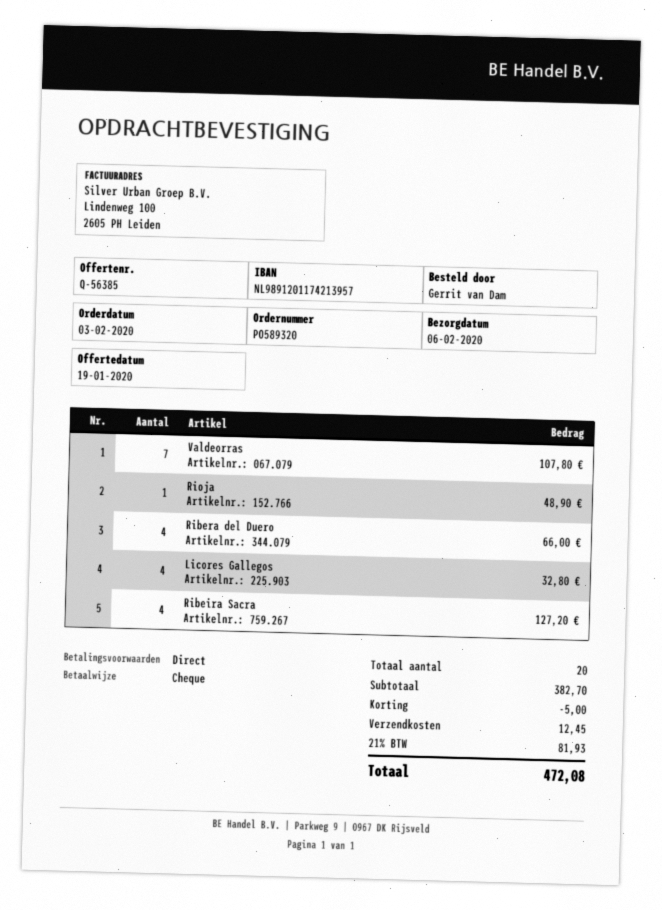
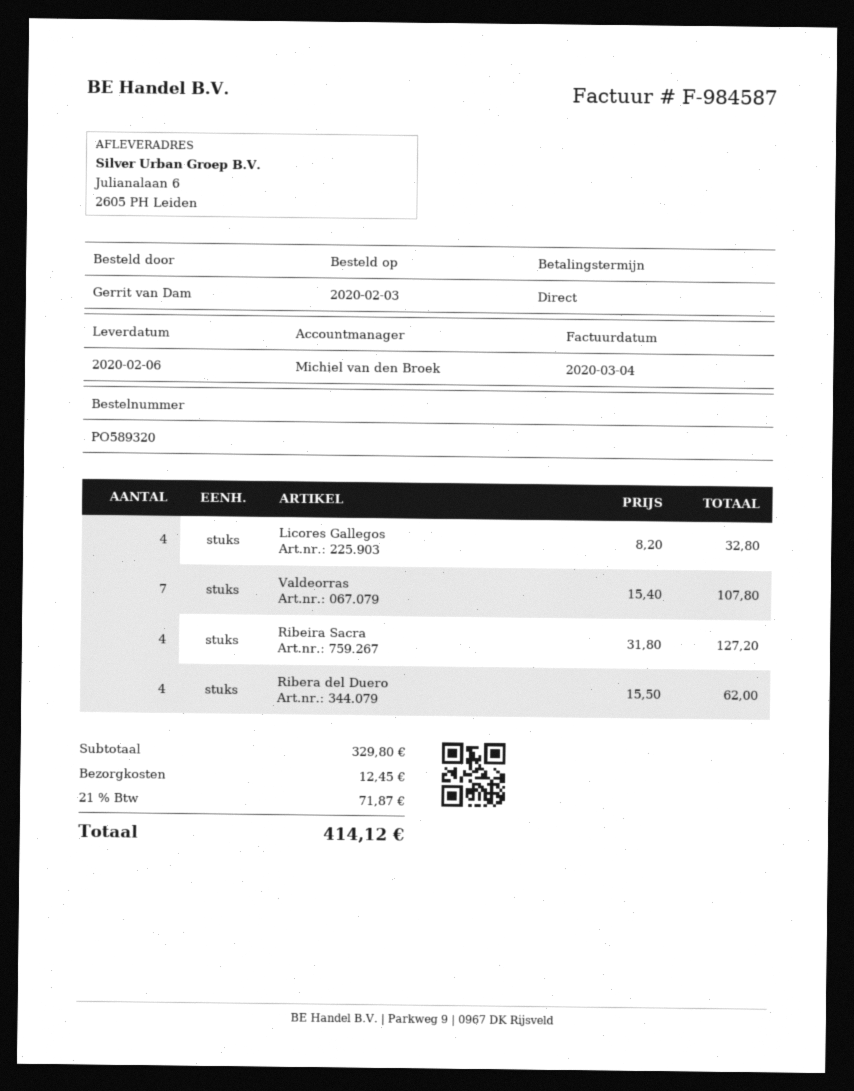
Rioja: 1 for 48.90 -> none
Ribera del Duero: 4 for 66.00 -> 4 for 62.00
subtotal: 382.70 -> 329.80
discount: 5.00 -> none
tax: 21% = 81.93 -> 21% = 71.87
total: 472.08 -> 414.12

